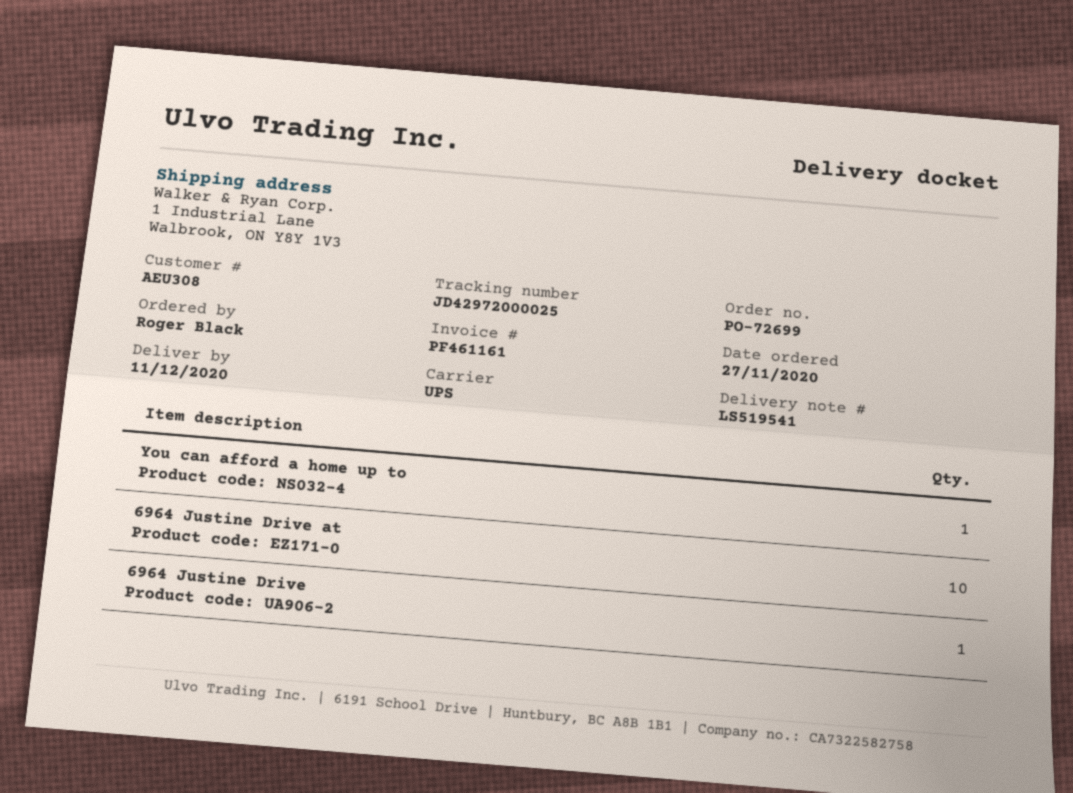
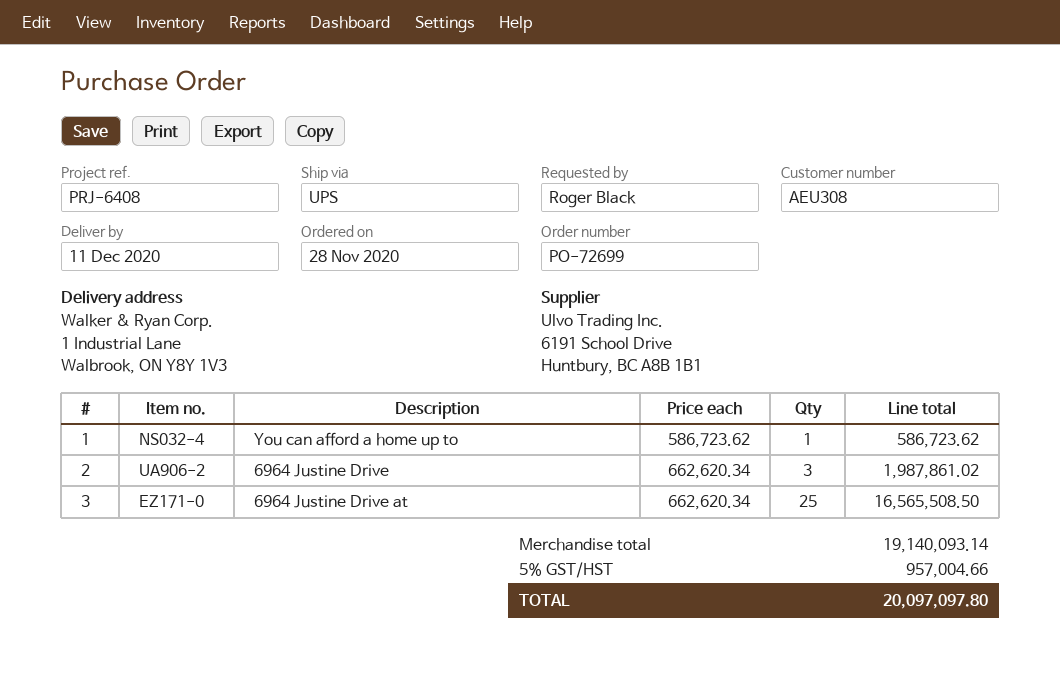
order date: 2020-11-27 -> 2020-11-28
6964 Justine Drive at: 10 -> 25
6964 Justine Drive: 1 -> 3

